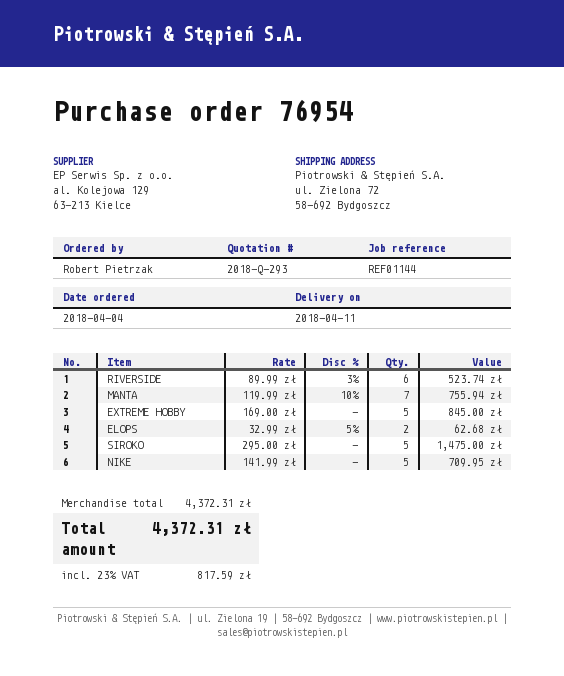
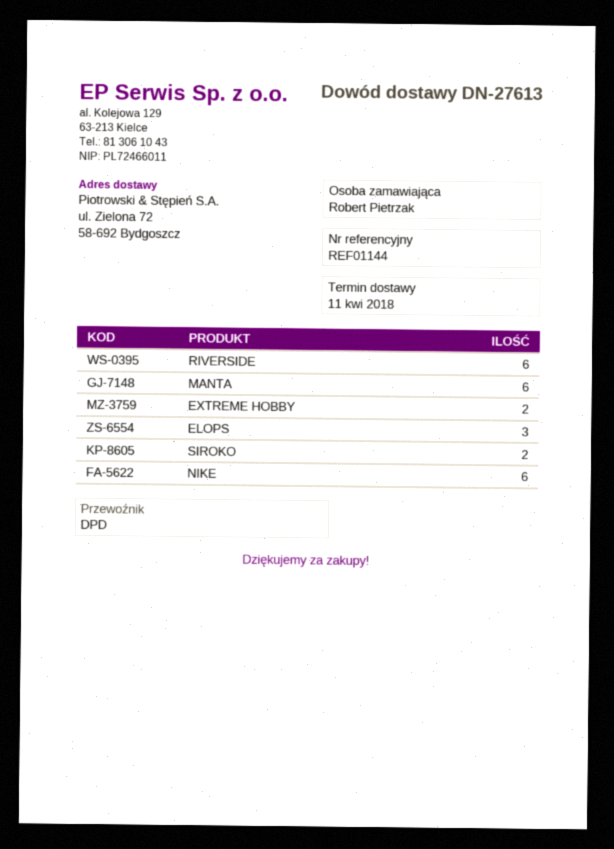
MANTA: 7 -> 6
EXTREME HOBBY: 5 -> 2
ELOPS: 2 -> 3
SIROKO: 5 -> 2
NIKE: 5 -> 6

